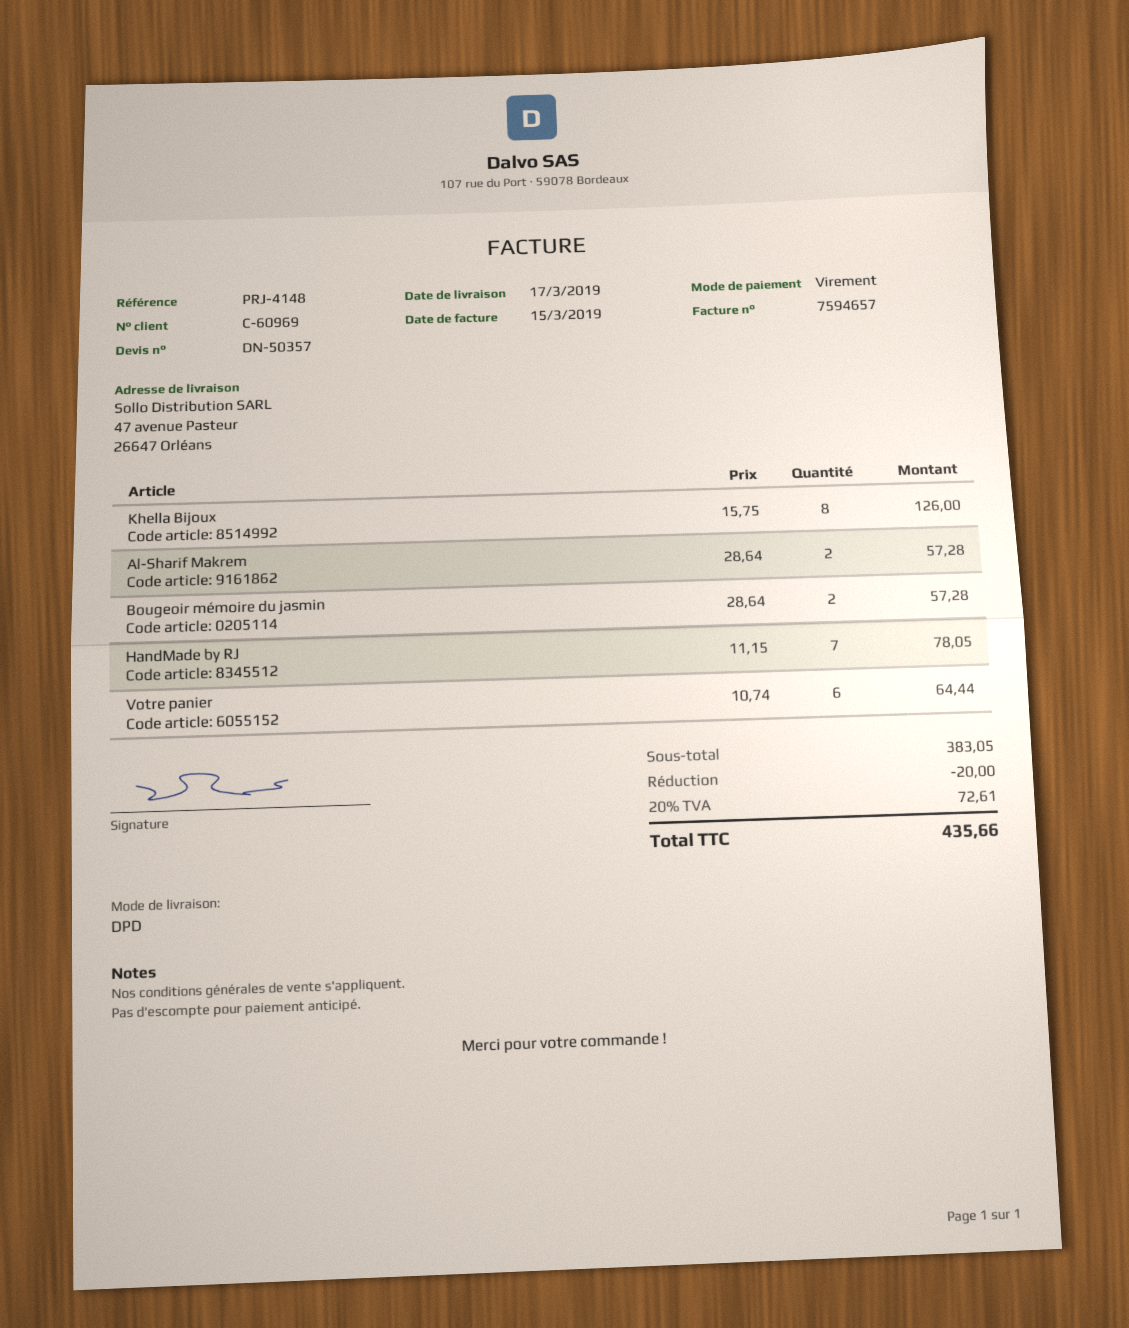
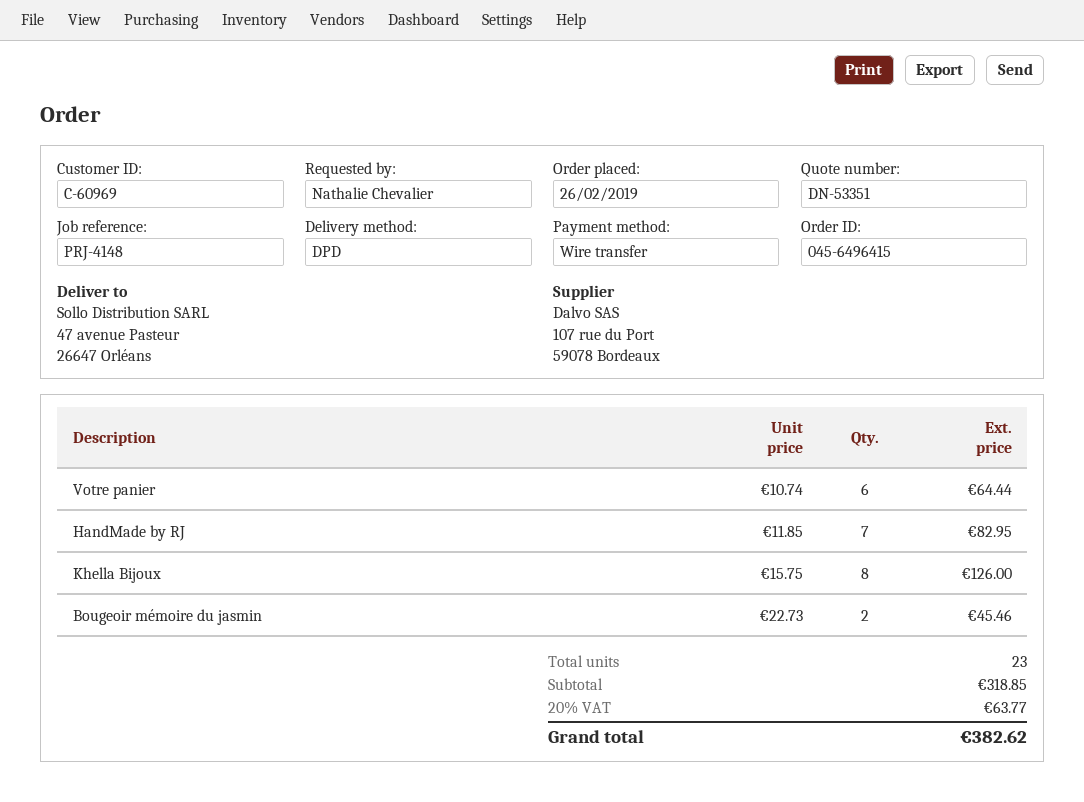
quote number: DN-50357 -> DN-53351
Al-Sharif Makrem: 2 x 28.64 = 57.28 -> none
Bougeoir mémoire du jasmin: 2 x 28.64 = 57.28 -> 2 x 22.73 = 45.46
HandMade by RJ: 7 x 11.15 = 78.05 -> 7 x 11.85 = 82.95
subtotal: 383.05 -> 318.85
discount: 20.00 -> none
tax: 20% = 72.61 -> 20% = 63.77
total: 435.66 -> 382.62

